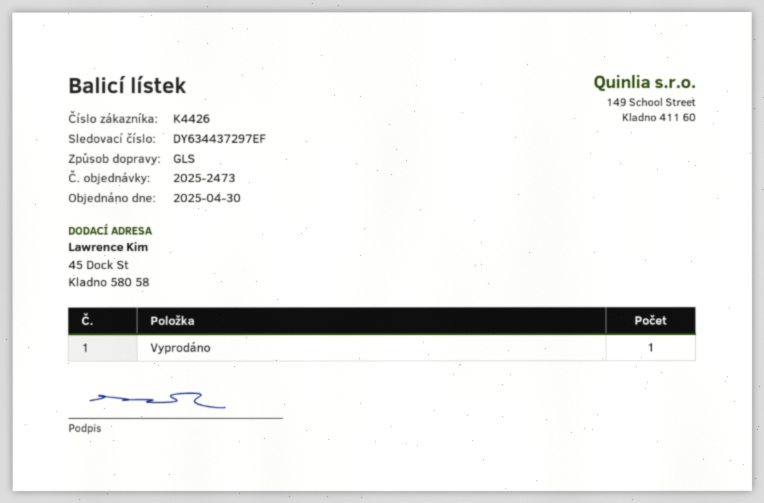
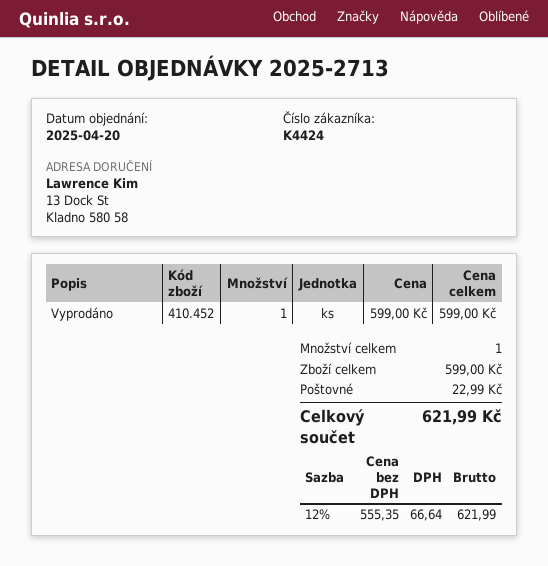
order number: 2025-2473 -> 2025-2713
order date: 2025-04-30 -> 2025-04-20
customer number: K4426 -> K4424
ship to: 45 Dock St, Kladno 580 58 -> 13 Dock St, Kladno 580 58

